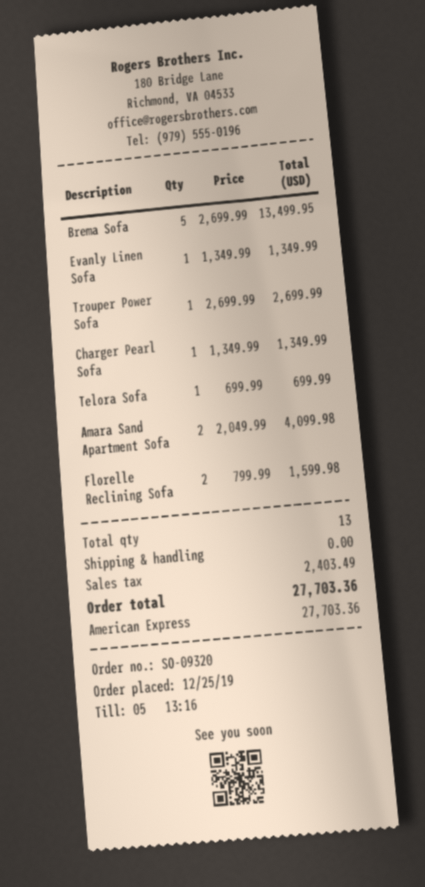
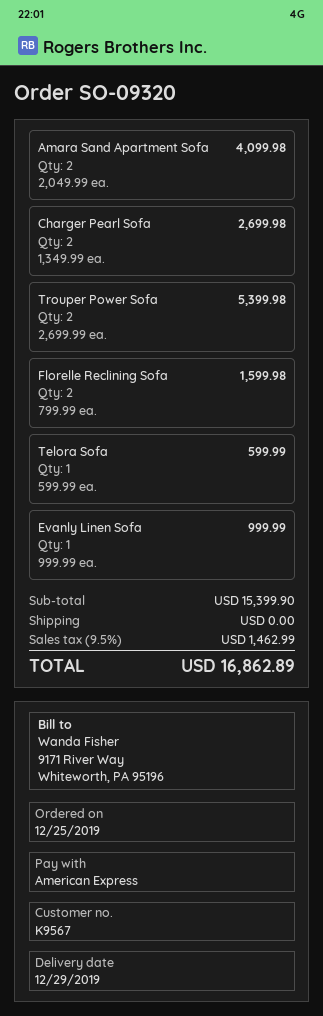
Brema Sofa: 5 x 2699.99 = 13499.95 -> none
Evanly Linen Sofa: 1 x 1349.99 = 1349.99 -> 1 x 999.99 = 999.99
Trouper Power Sofa: 1 x 2699.99 = 2699.99 -> 2 x 2699.99 = 5399.98
Charger Pearl Sofa: 1 x 1349.99 = 1349.99 -> 2 x 1349.99 = 2699.98
Telora Sofa: 1 x 699.99 = 699.99 -> 1 x 599.99 = 599.99
tax: 2403.49 -> 1462.99
total: 27703.36 -> 16862.89

